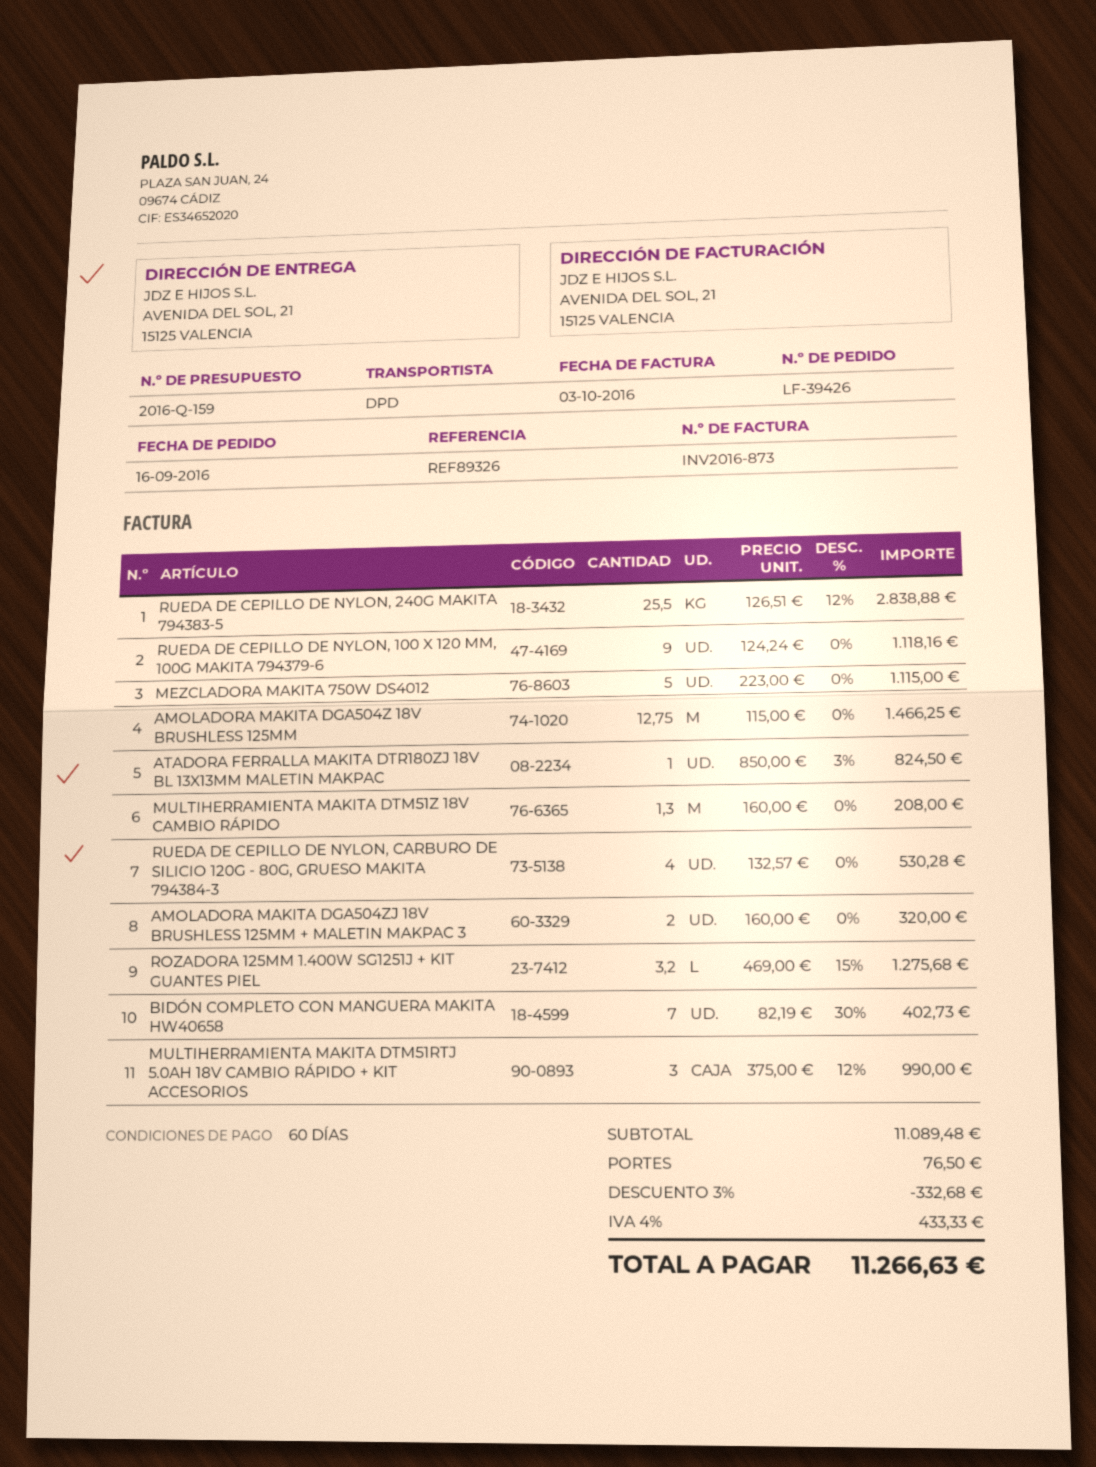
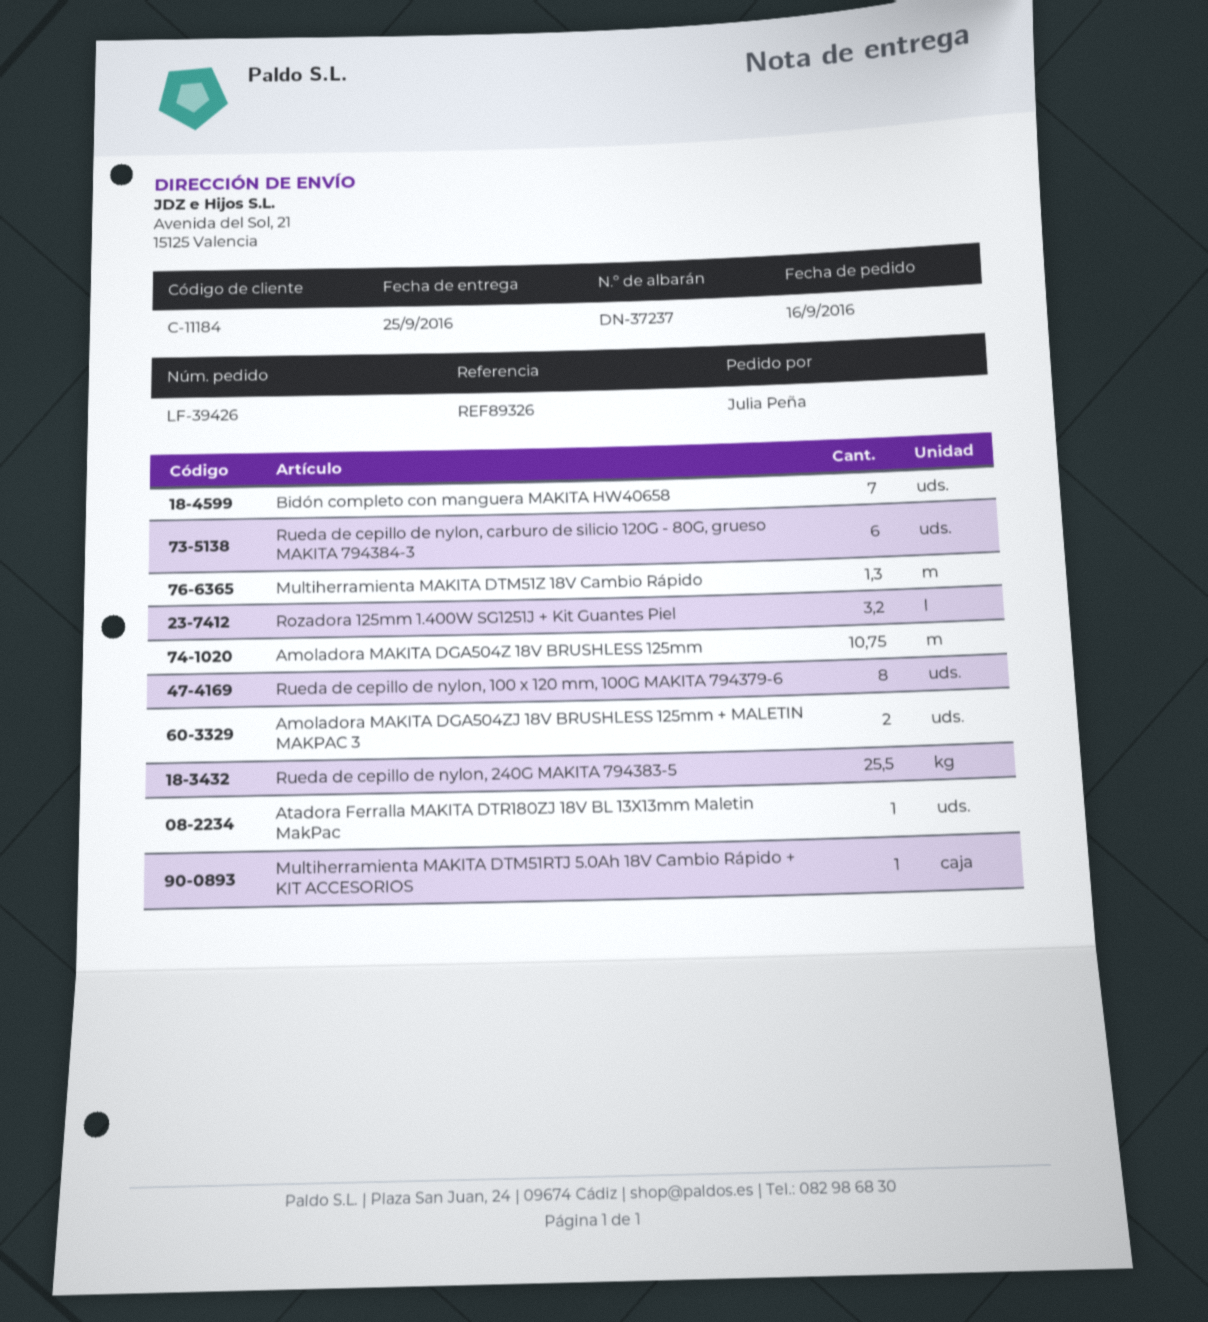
RUEDA DE CEPILLO DE NYLON, 100 X 120 MM, 100G MAKITA 794379-6: 9 -> 8
MEZCLADORA MAKITA 750W DS4012: 5 -> none
AMOLADORA MAKITA DGA504Z 18V BRUSHLESS 125MM: 12.75 -> 10.75
RUEDA DE CEPILLO DE NYLON, CARBURO DE SILICIO 120G - 80G, GRUESO MAKITA 794384-3: 4 -> 6
MULTIHERRAMIENTA MAKITA DTM51RTJ 5.0AH 18V CAMBIO RÁPIDO + KIT ACCESORIOS: 3 -> 1

